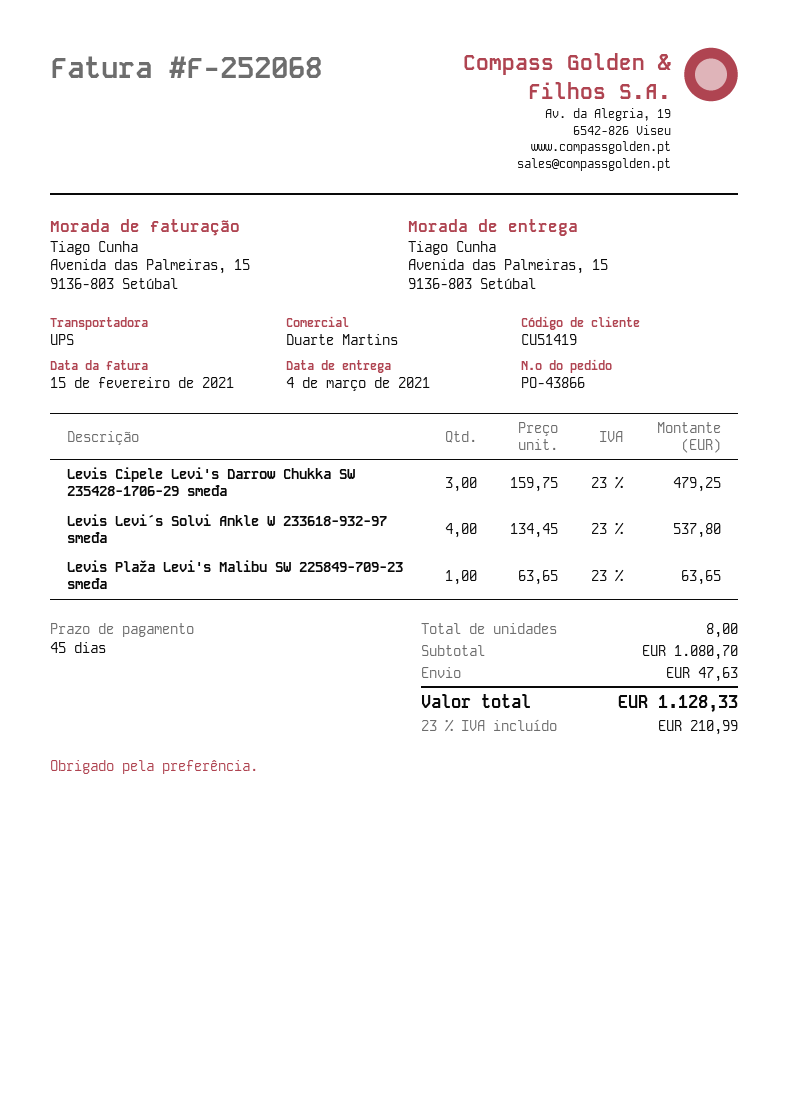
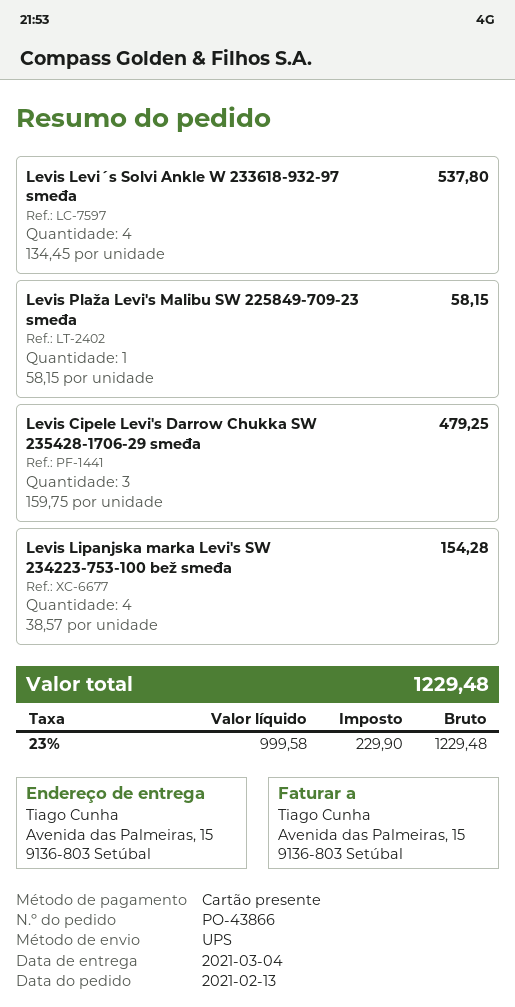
Levis Plaža Levi's Malibu SW 225849-709-23 smeđa: 1 x 63.65 = 63.65 -> 1 x 58.15 = 58.15
Levis Lipanjska marka Levi's SW 234223-753-100 bež smeđa: none -> 4 x 38.57 = 154.28
shipping: 47.63 -> none
tax: 23% = 210.99 -> 23% = 229.90
total: 1128.33 -> 1229.48

